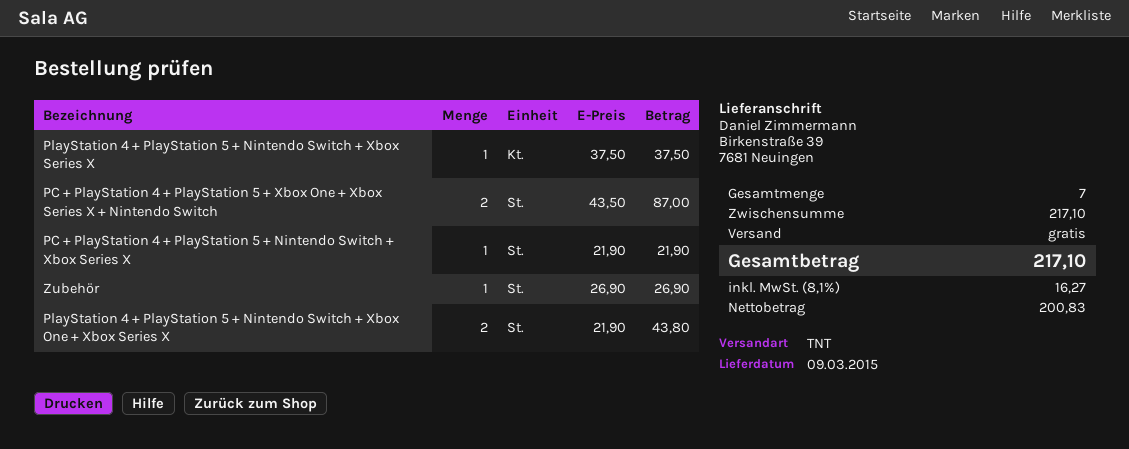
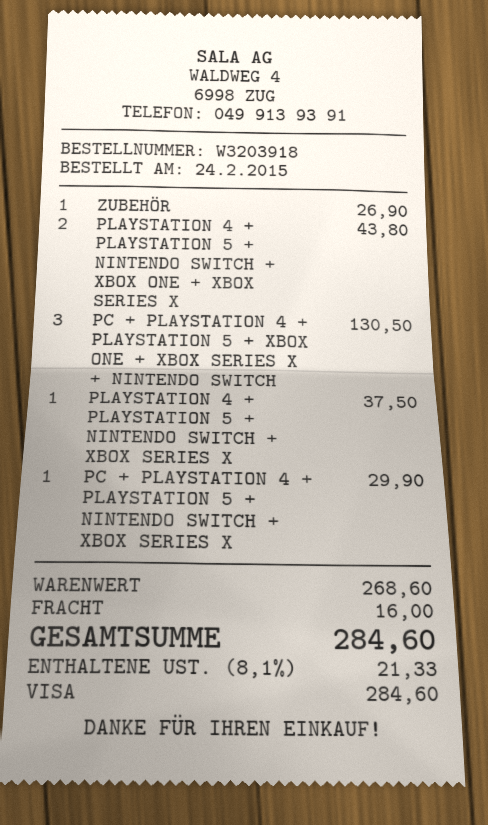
PC + PlayStation 4 + PlayStation 5 + Xbox One + Xbox Series X + Nintendo Switch: 2 for 87.00 -> 3 for 130.50
PC + PlayStation 4 + PlayStation 5 + Nintendo Switch + Xbox Series X: 1 for 21.90 -> 1 for 29.90
subtotal: 217.10 -> 268.60
shipping: 0.00 -> 16.00
tax: 8.1% = 16.27 -> 8.1% = 21.33
total: 217.10 -> 284.60

